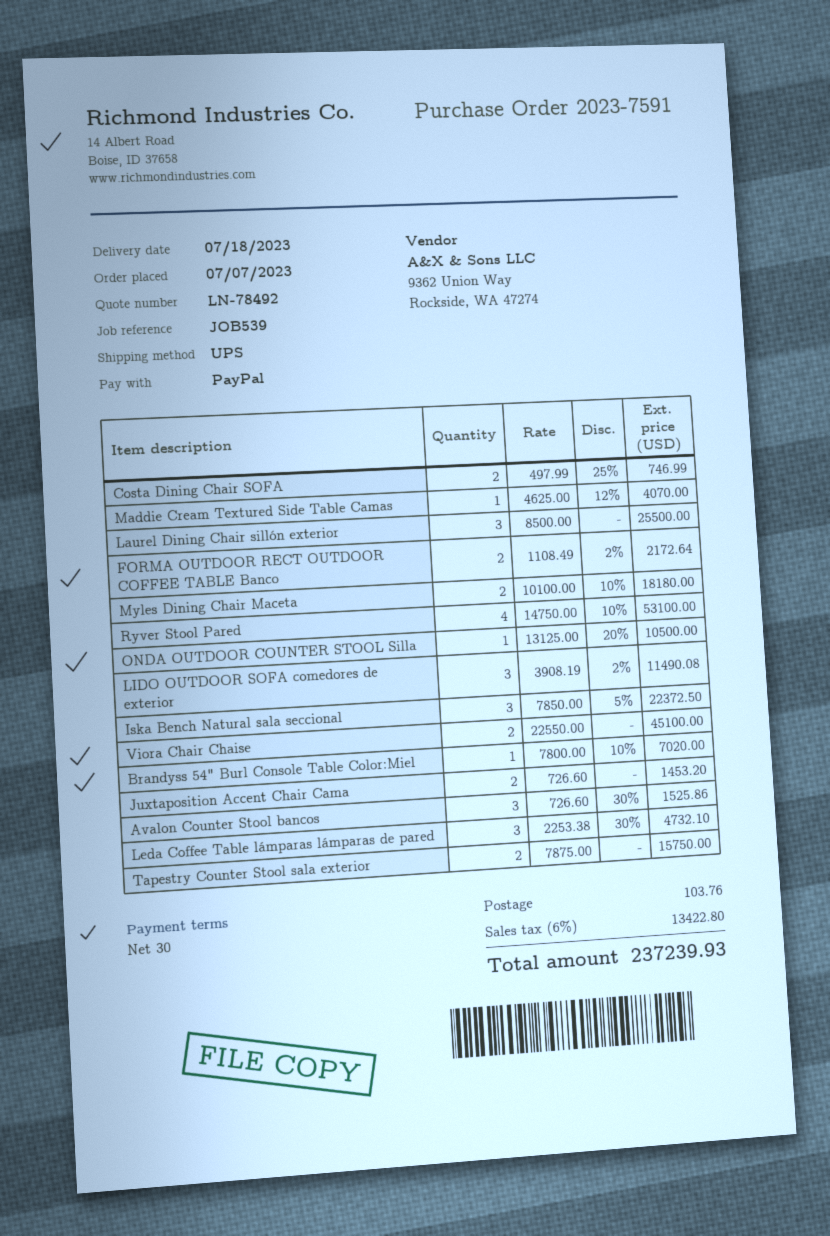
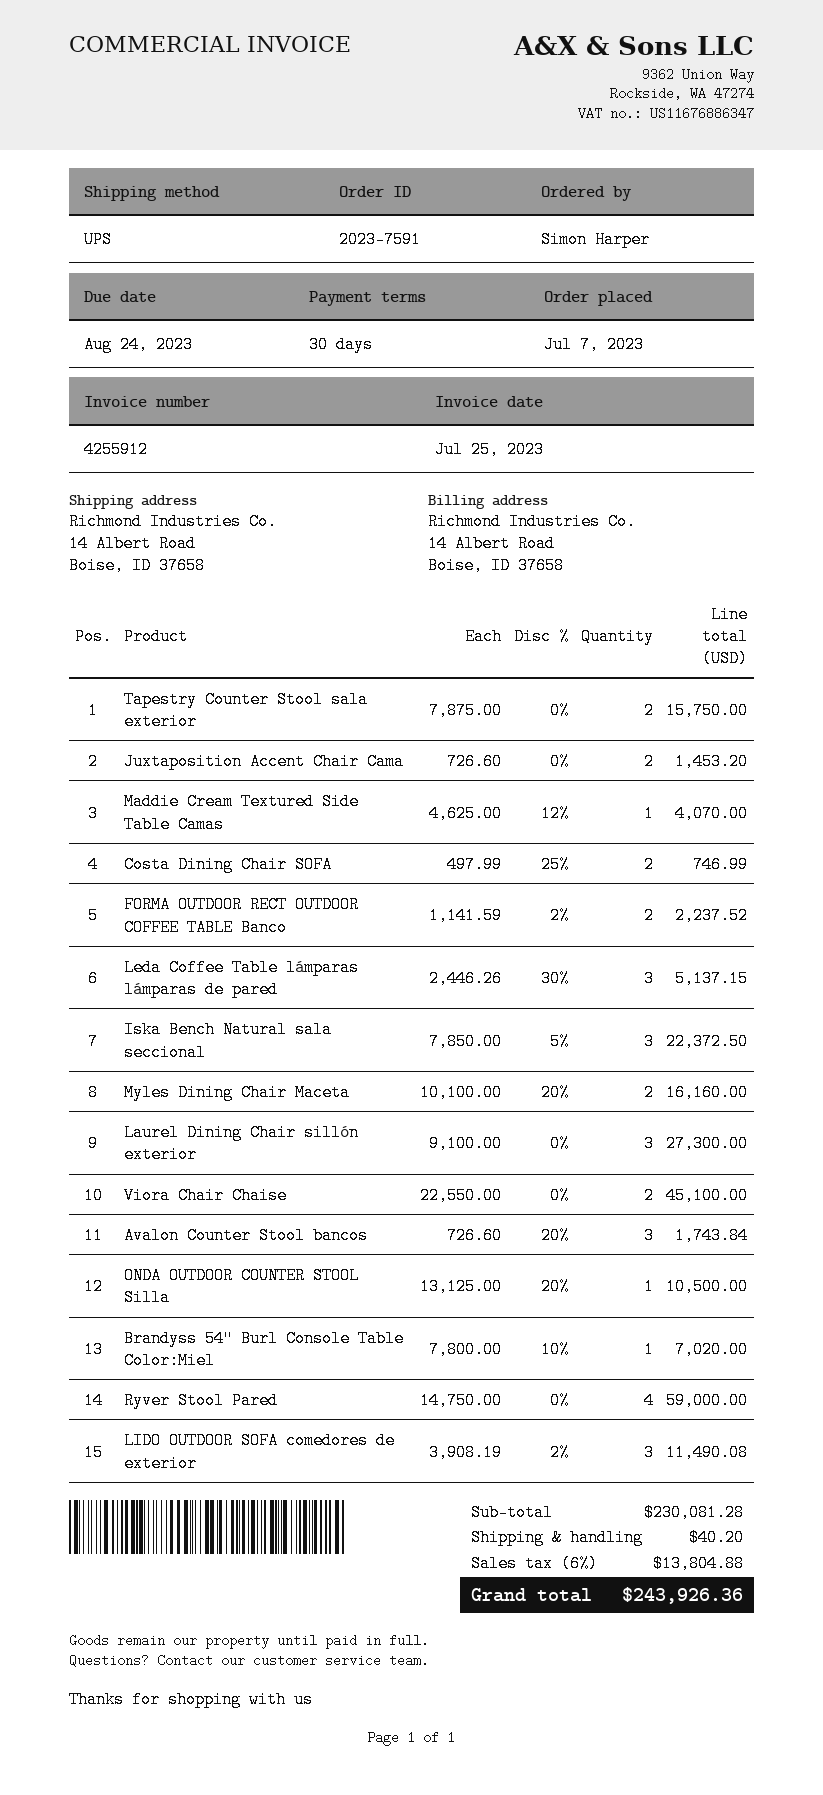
Laurel Dining Chair sillón exterior: 3 x 8500.00 = 25500.00 -> 3 x 9100.00 = 27300.00
FORMA OUTDOOR RECT OUTDOOR COFFEE TABLE Banco: 2 x 1108.49 - 2% = 2172.64 -> 2 x 1141.59 - 2% = 2237.52
Myles Dining Chair Maceta: 2 x 10100.00 - 10% = 18180.00 -> 2 x 10100.00 - 20% = 16160.00
Ryver Stool Pared: 4 x 14750.00 - 10% = 53100.00 -> 4 x 14750.00 = 59000.00
Avalon Counter Stool bancos: 3 x 726.60 - 30% = 1525.86 -> 3 x 726.60 - 20% = 1743.84
Leda Coffee Table lámparas lámparas de pared: 3 x 2253.38 - 30% = 4732.10 -> 3 x 2446.26 - 30% = 5137.15
shipping: 103.76 -> 40.20
tax: 6% = 13422.80 -> 6% = 13804.88
total: 237239.93 -> 243926.36

